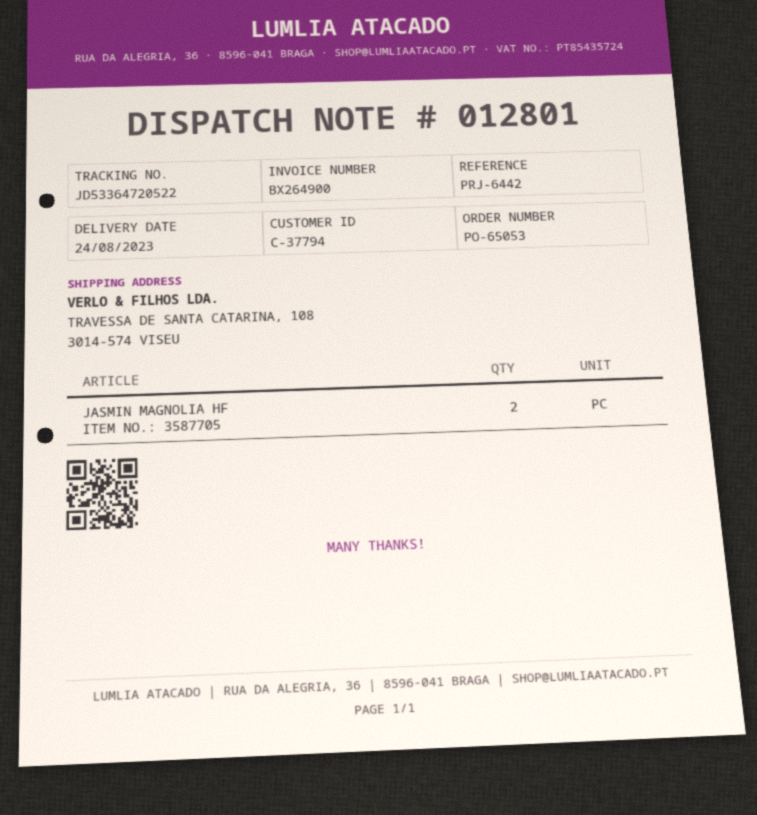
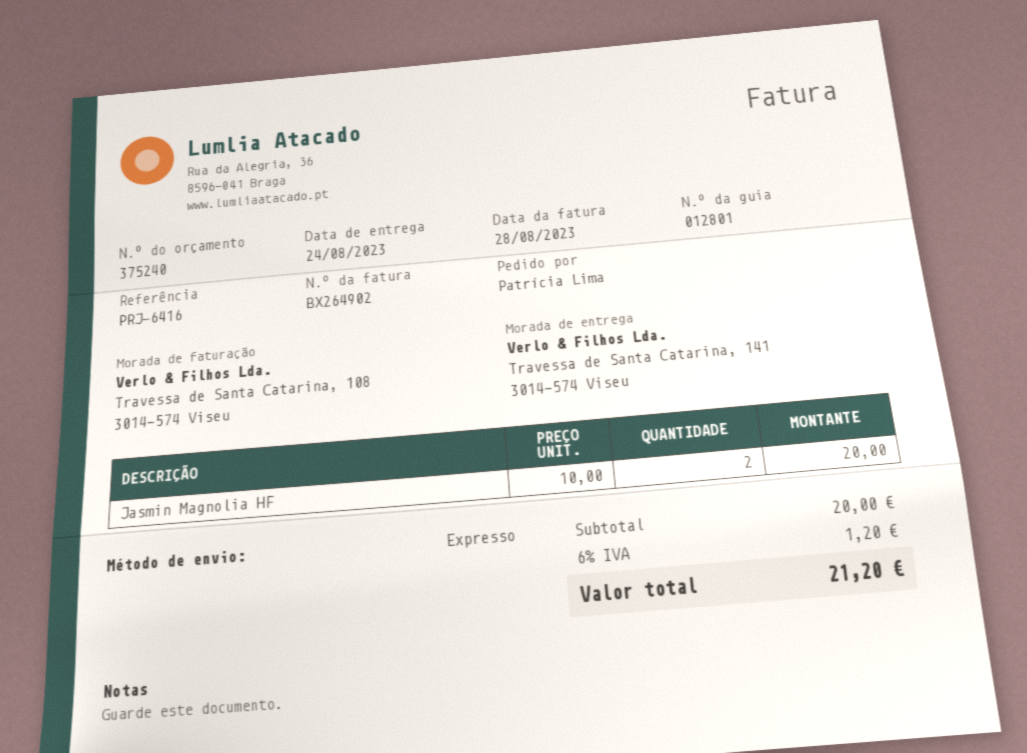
invoice number: BX264900 -> BX264902
reference: PRJ-6442 -> PRJ-6416
ship to: TRAVESSA DE SANTA CATARINA, 108, 3014-574 VISEU -> Travessa de Santa Catarina, 141, 3014-574 Viseu

